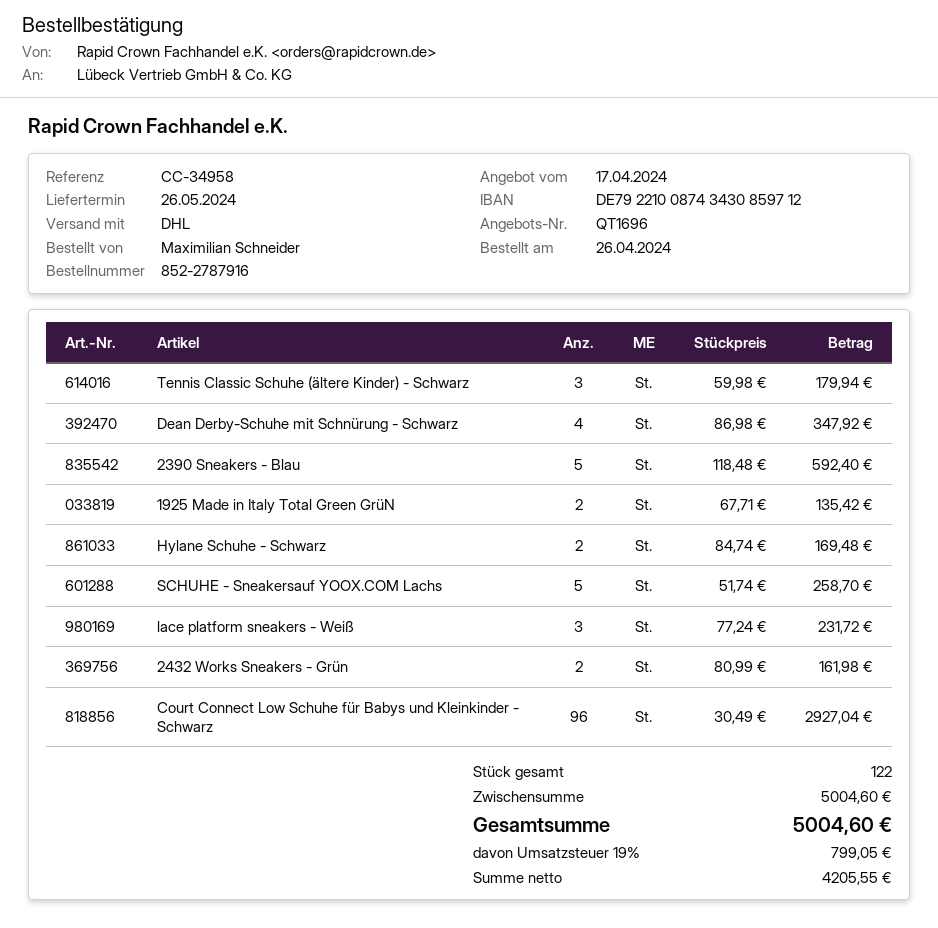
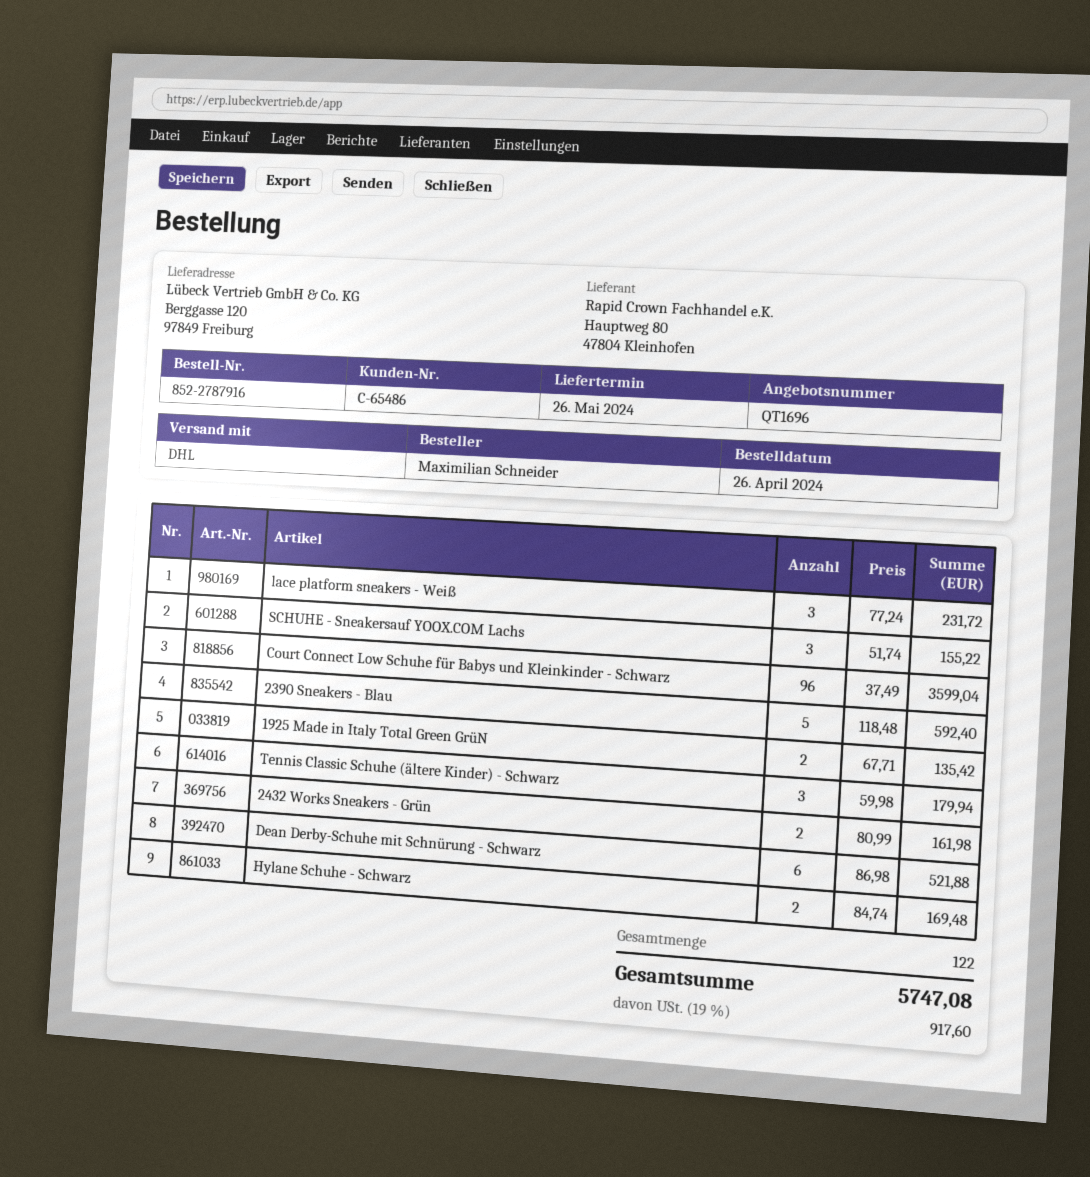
Dean Derby-Schuhe mit Schnürung - Schwarz: 4 x 86.98 = 347.92 -> 6 x 86.98 = 521.88
SCHUHE - Sneakersauf YOOX.COM Lachs: 5 x 51.74 = 258.70 -> 3 x 51.74 = 155.22
Court Connect Low Schuhe für Babys und Kleinkinder - Schwarz: 96 x 30.49 = 2927.04 -> 96 x 37.49 = 3599.04
tax: 19% = 799.05 -> 19% = 917.60
total: 5004.60 -> 5747.08

